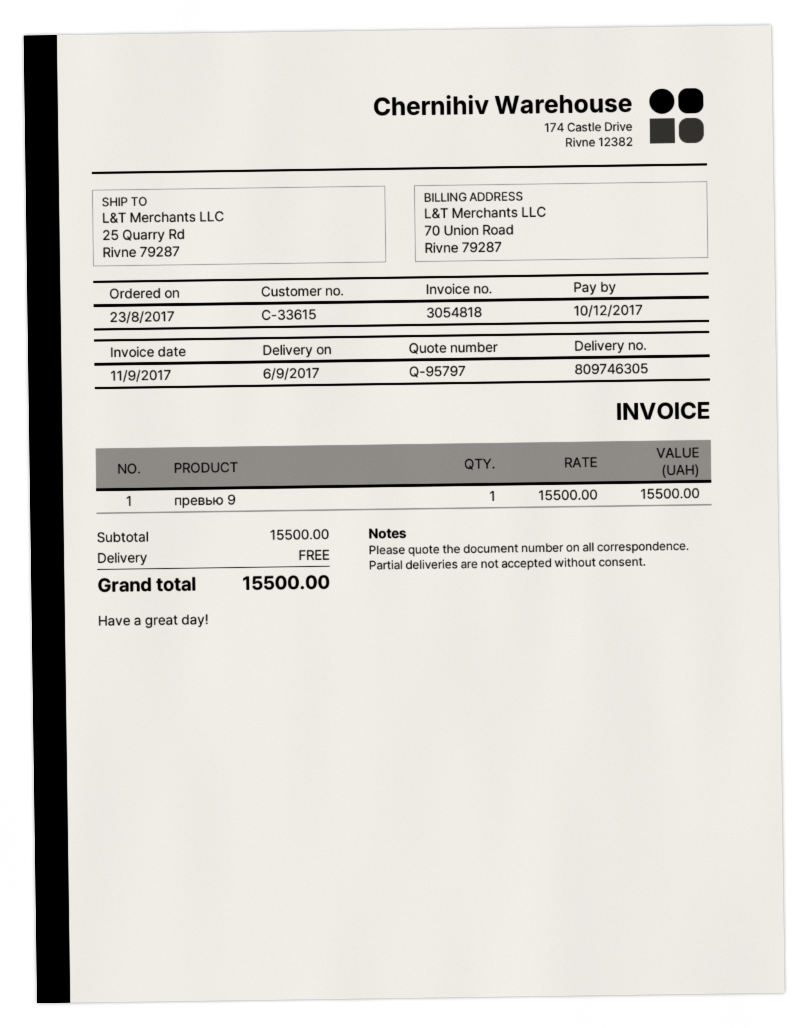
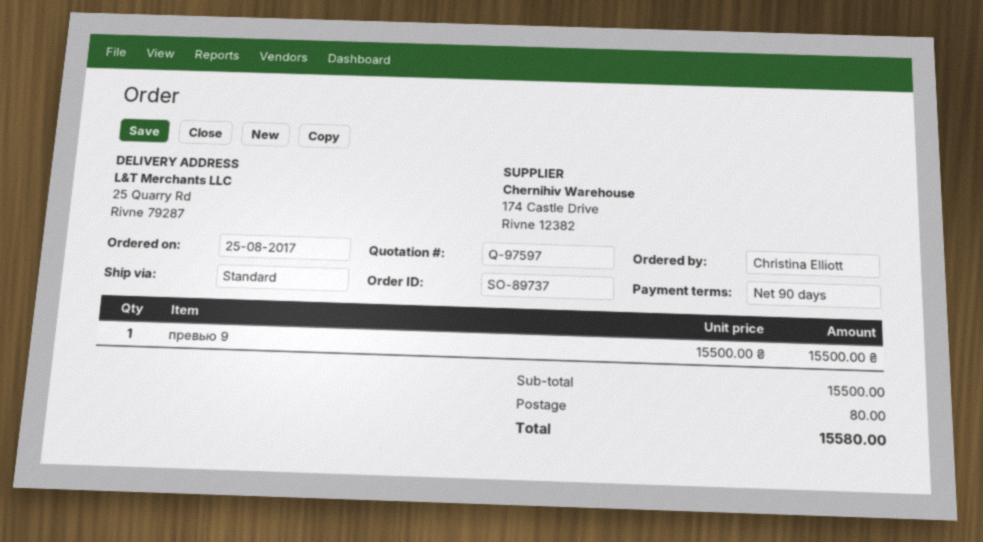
quote number: Q-95797 -> Q-97597
order date: 2017-08-23 -> 2017-08-25
shipping: 0.00 -> 80.00
total: 15500.00 -> 15580.00

